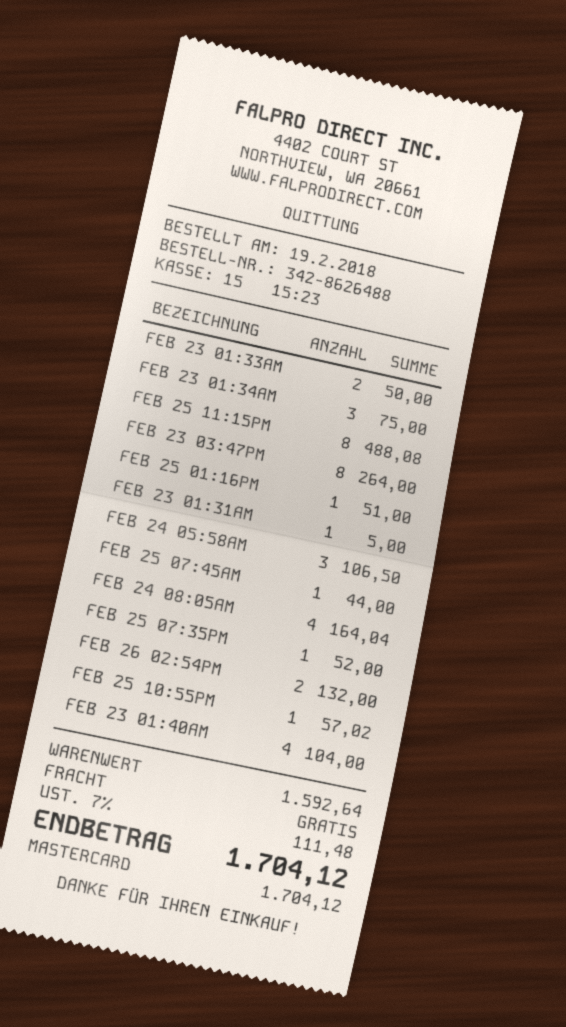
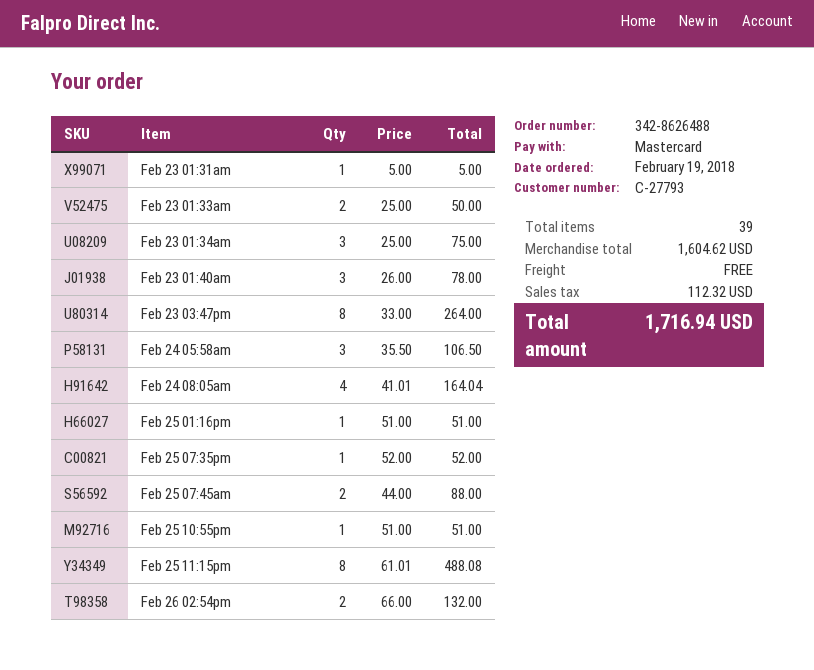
FEB 25 07:45AM: 1 for 44.00 -> 2 for 88.00
FEB 25 10:55PM: 1 for 57.02 -> 1 for 51.00
FEB 23 01:40AM: 4 for 104.00 -> 3 for 78.00
subtotal: 1592.64 -> 1604.62
tax: 111.48 -> 112.32
total: 1704.12 -> 1716.94

